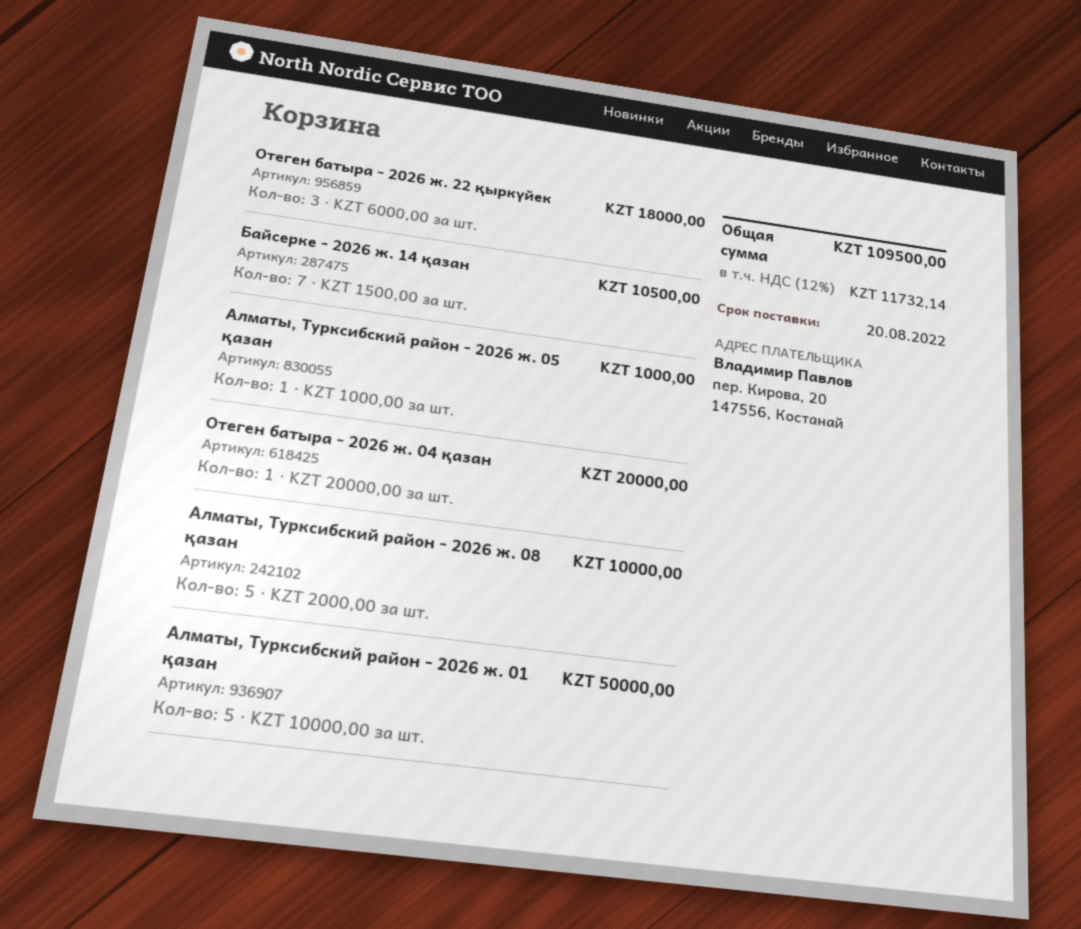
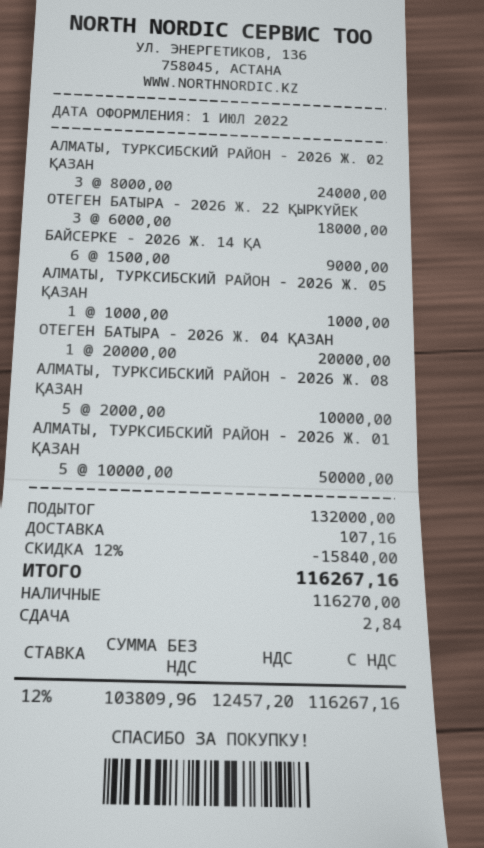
Байсерке - 2026 ж. 14 қазан: 7 x 1500.00 = 10500.00 -> 6 x 1500.00 = 9000.00
АЛМАТЫ, ТУРКСИБСКИЙ РАЙОН - 2026 Ж. 02 ҚАЗАН: none -> 3 x 8000.00 = 24000.00
discount: none -> 12% = 15840.00
shipping: none -> 107.16
tax: 12% = 11732.14 -> 12% = 12457.20
total: 109500.00 -> 116267.16

